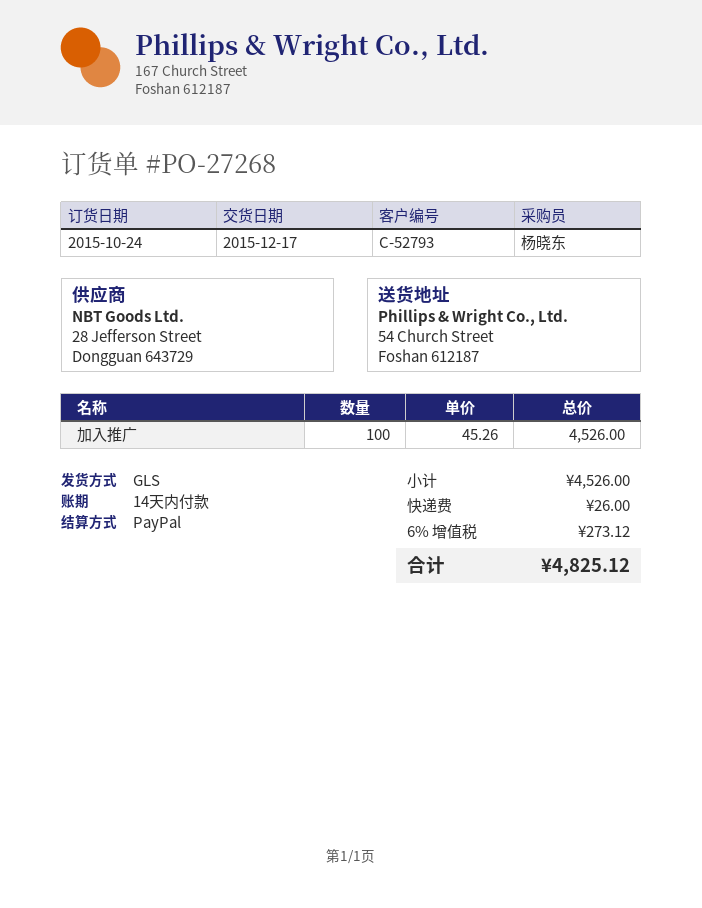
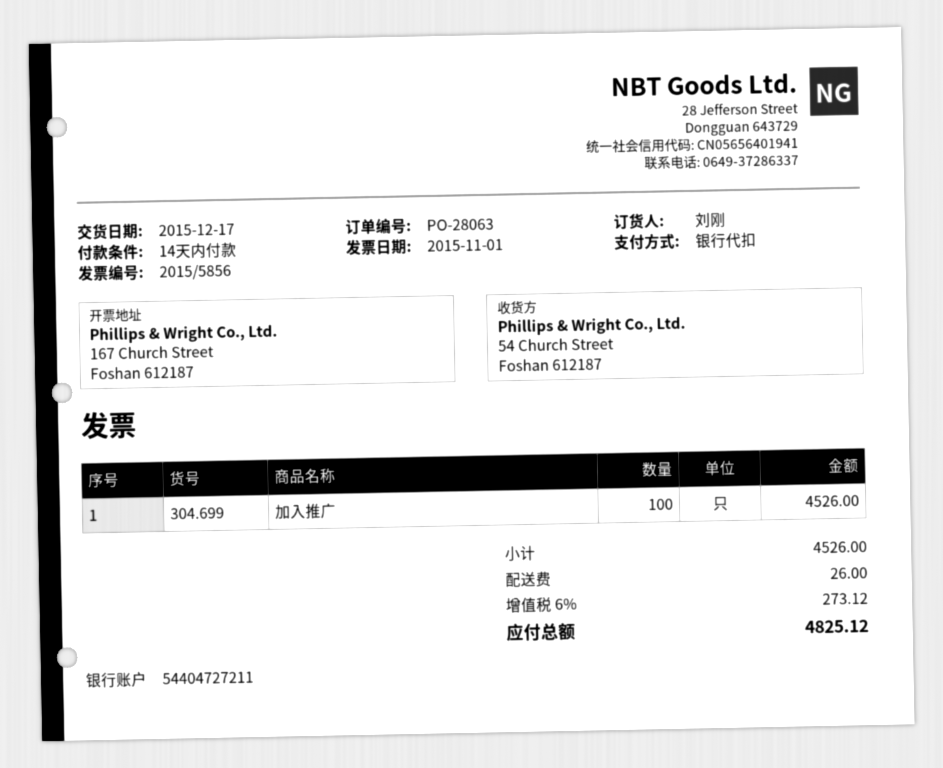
order number: PO-27268 -> PO-28063
ordered by: 杨晓东 -> 刘刚
payment method: PayPal -> direct debit

